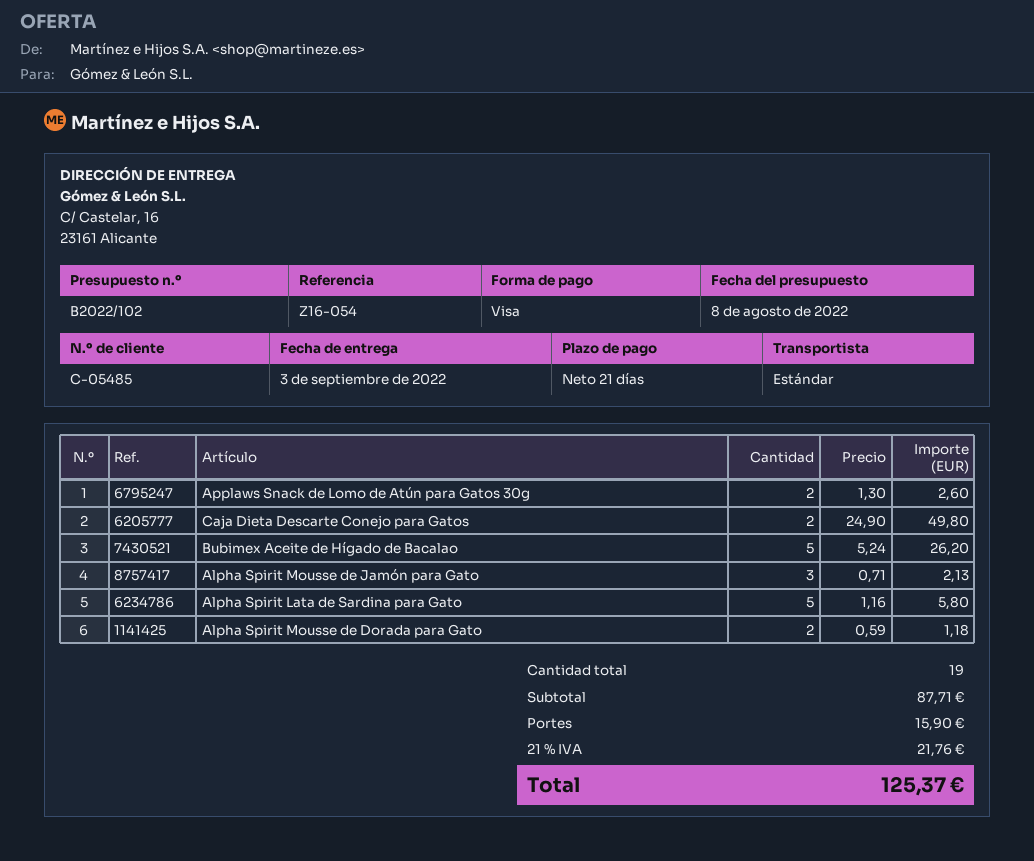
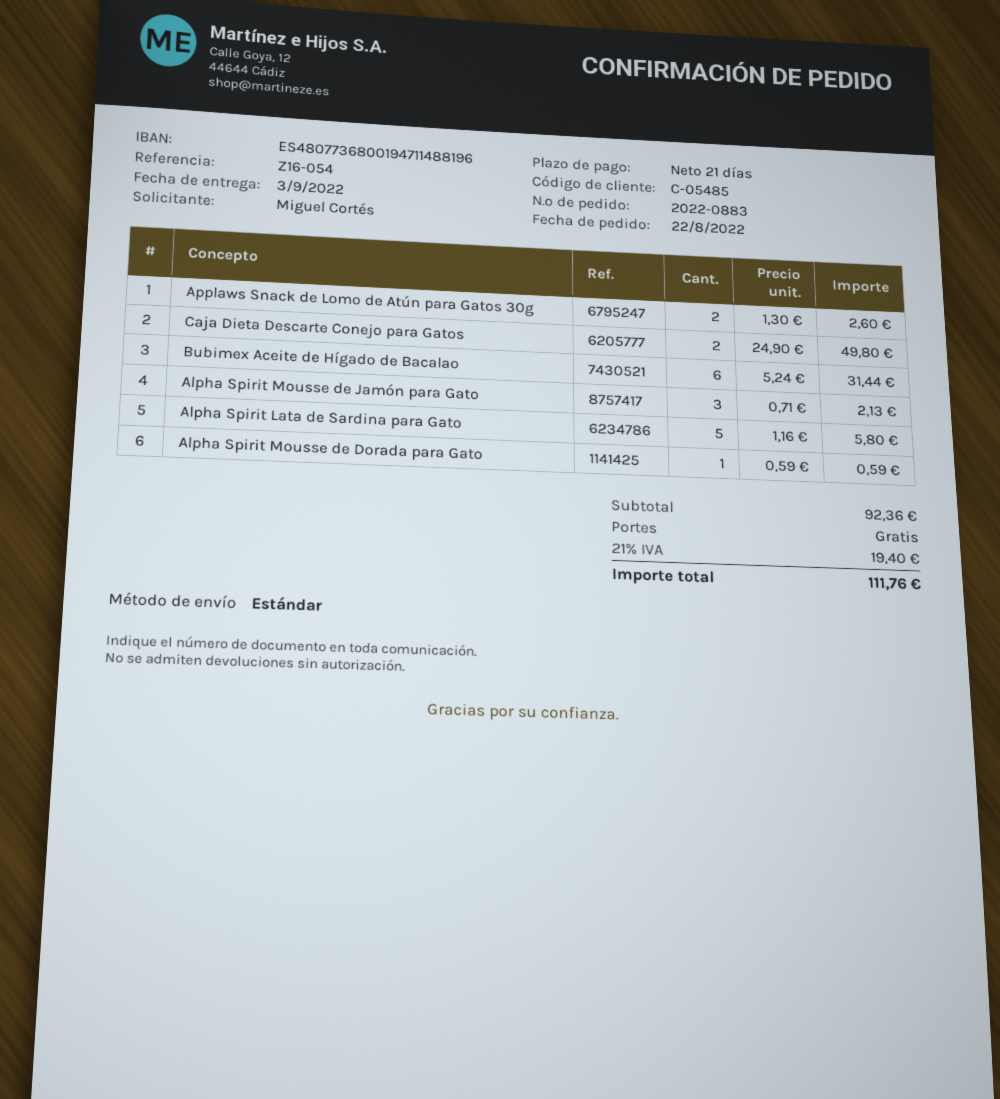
Bubimex Aceite de Hígado de Bacalao: 5 x 5.24 = 26.20 -> 6 x 5.24 = 31.44
Alpha Spirit Mousse de Dorada para Gato: 2 x 0.59 = 1.18 -> 1 x 0.59 = 0.59
subtotal: 87.71 -> 92.36
shipping: 15.90 -> 0.00
tax: 21% = 21.76 -> 21% = 19.40
total: 125.37 -> 111.76

